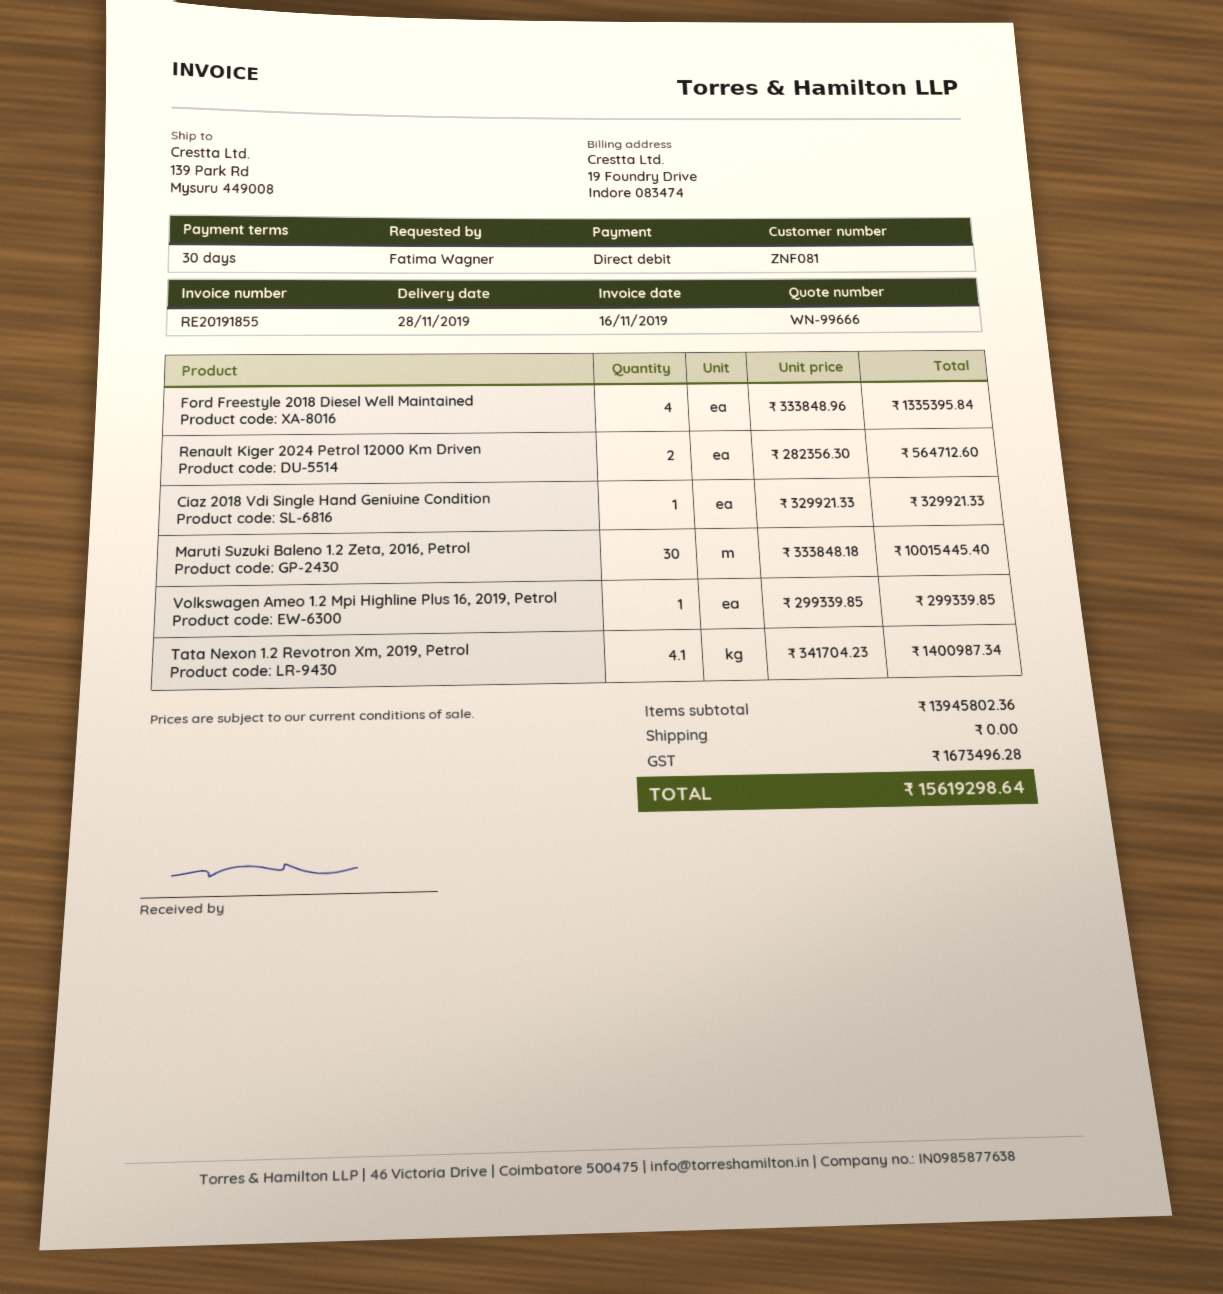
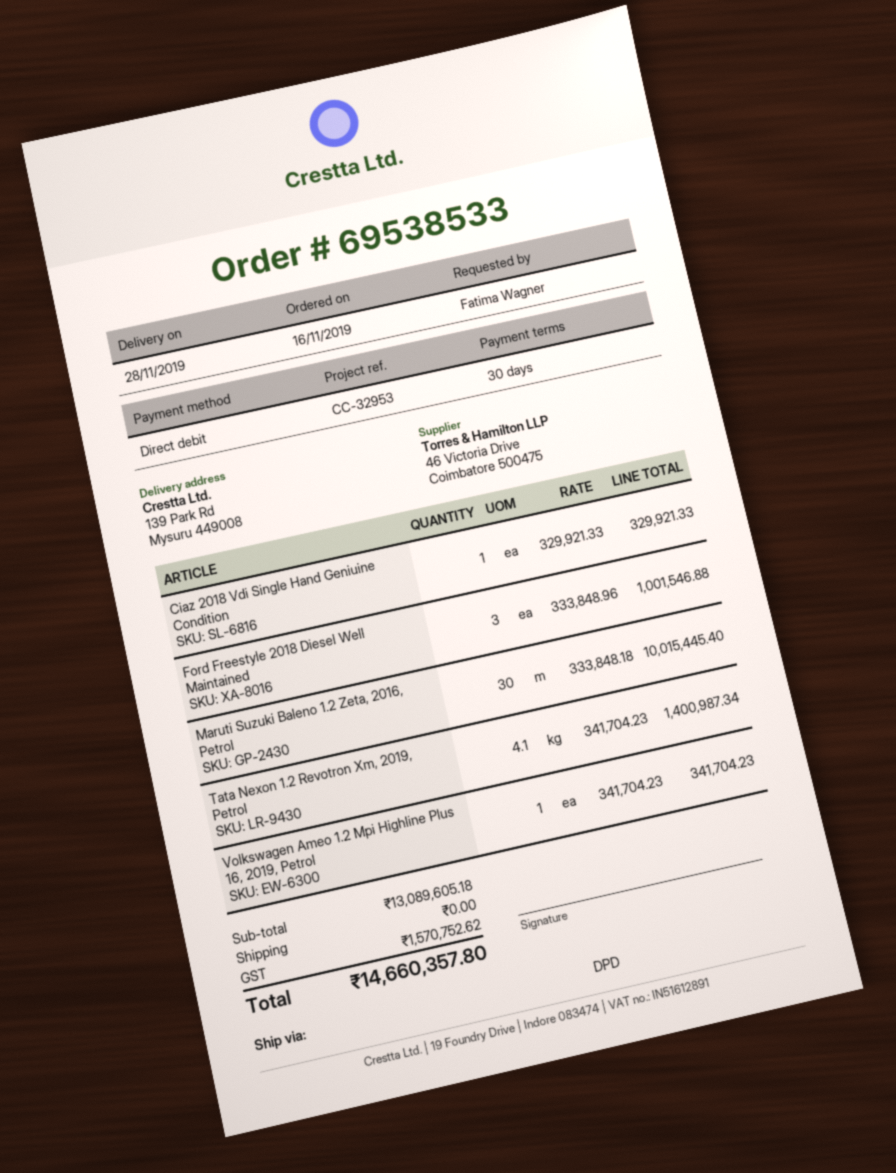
Ford Freestyle 2018 Diesel Well Maintained: 4 x 333848.96 = 1335395.84 -> 3 x 333848.96 = 1001546.88
Renault Kiger 2024 Petrol 12000 Km Driven: 2 x 282356.30 = 564712.60 -> none
Volkswagen Ameo 1.2 Mpi Highline Plus 16, 2019, Petrol: 1 x 299339.85 = 299339.85 -> 1 x 341704.23 = 341704.23
subtotal: 13945802.36 -> 13089605.18
tax: 1673496.28 -> 1570752.62
total: 15619298.64 -> 14660357.80

